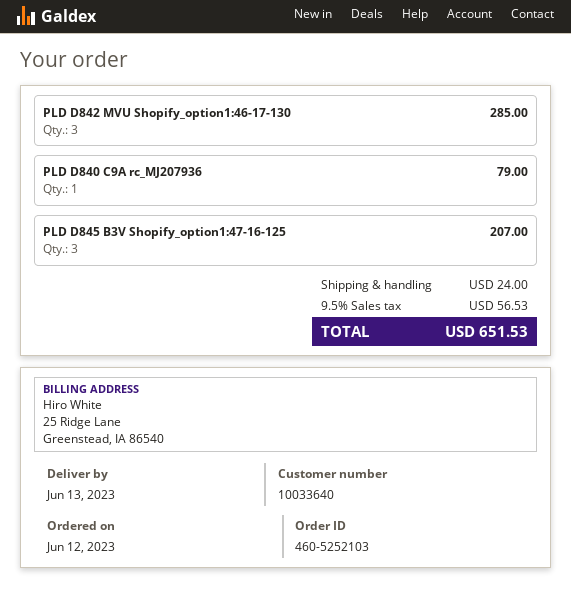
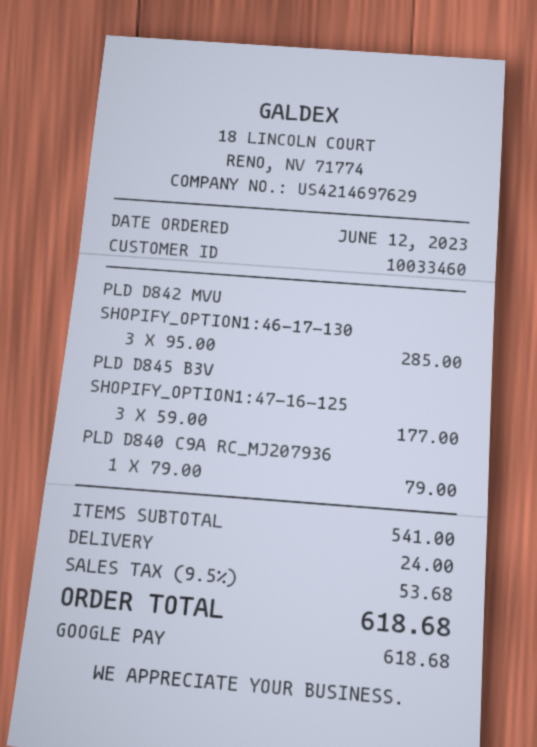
customer number: 10033640 -> 10033460
PLD D845 B3V Shopify_option1:47-16-125: 3 for 207.00 -> 3 for 177.00
tax: 9.5% = 56.53 -> 9.5% = 53.68
total: 651.53 -> 618.68

